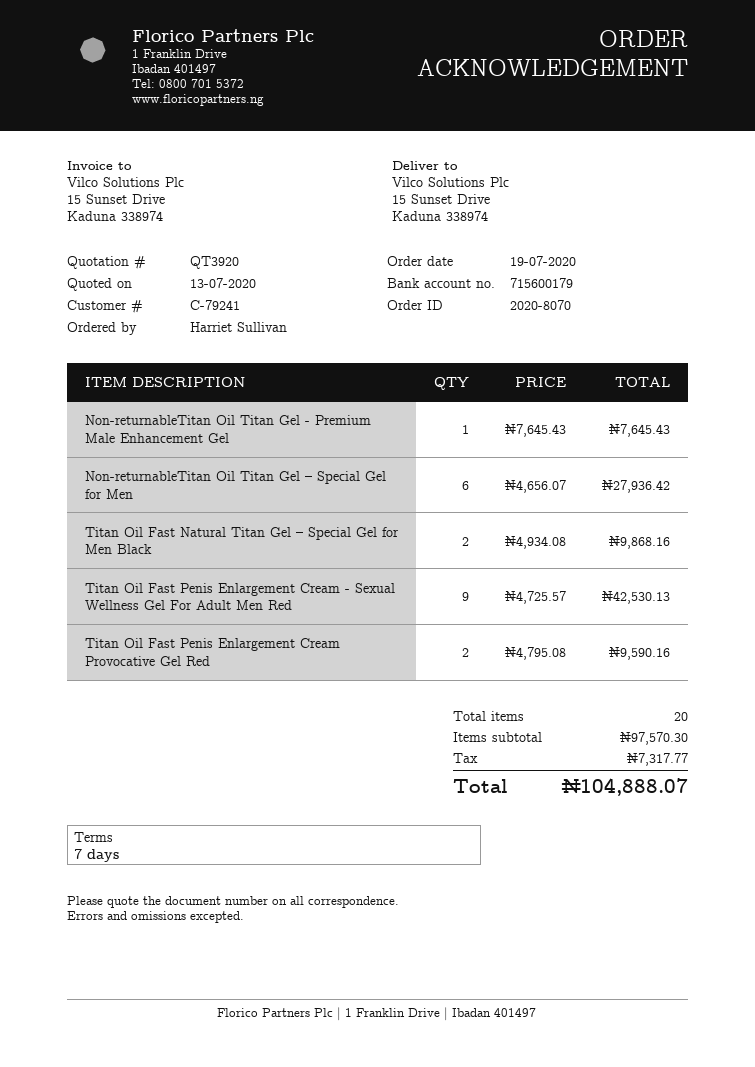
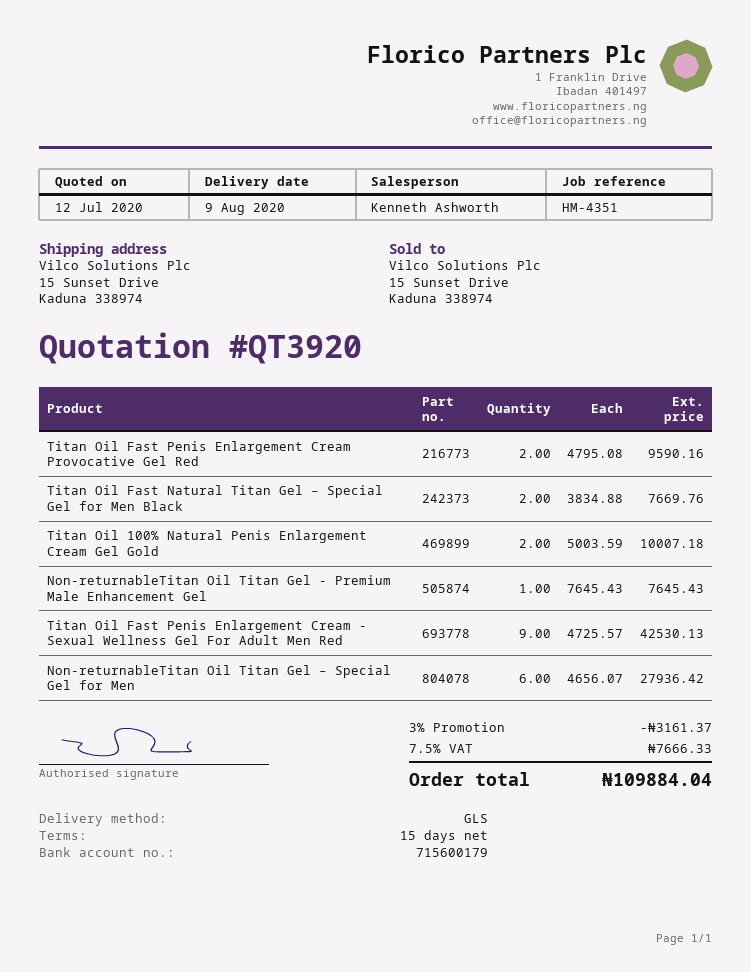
quote date: 2020-07-13 -> 2020-07-12
payment terms: 7 days -> 15 days
Titan Oil Fast Natural Titan Gel – Special Gel for Men Black: 2 x 4934.08 = 9868.16 -> 2 x 3834.88 = 7669.76
Titan Oil 100% Natural Penis Enlargement Cream Gel Gold: none -> 2 x 5003.59 = 10007.18
discount: none -> 3% = 3161.37
tax: 7317.77 -> 7666.33
total: 104888.07 -> 109884.04

